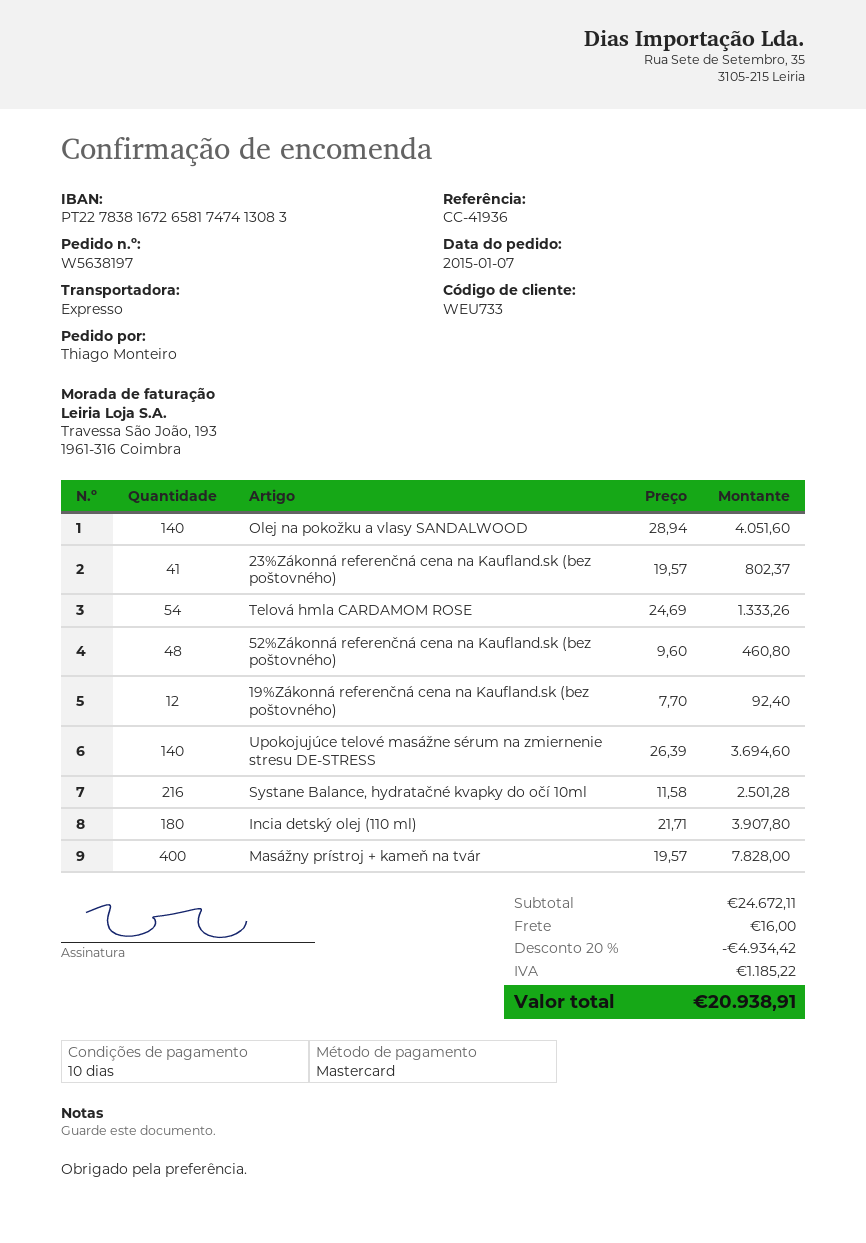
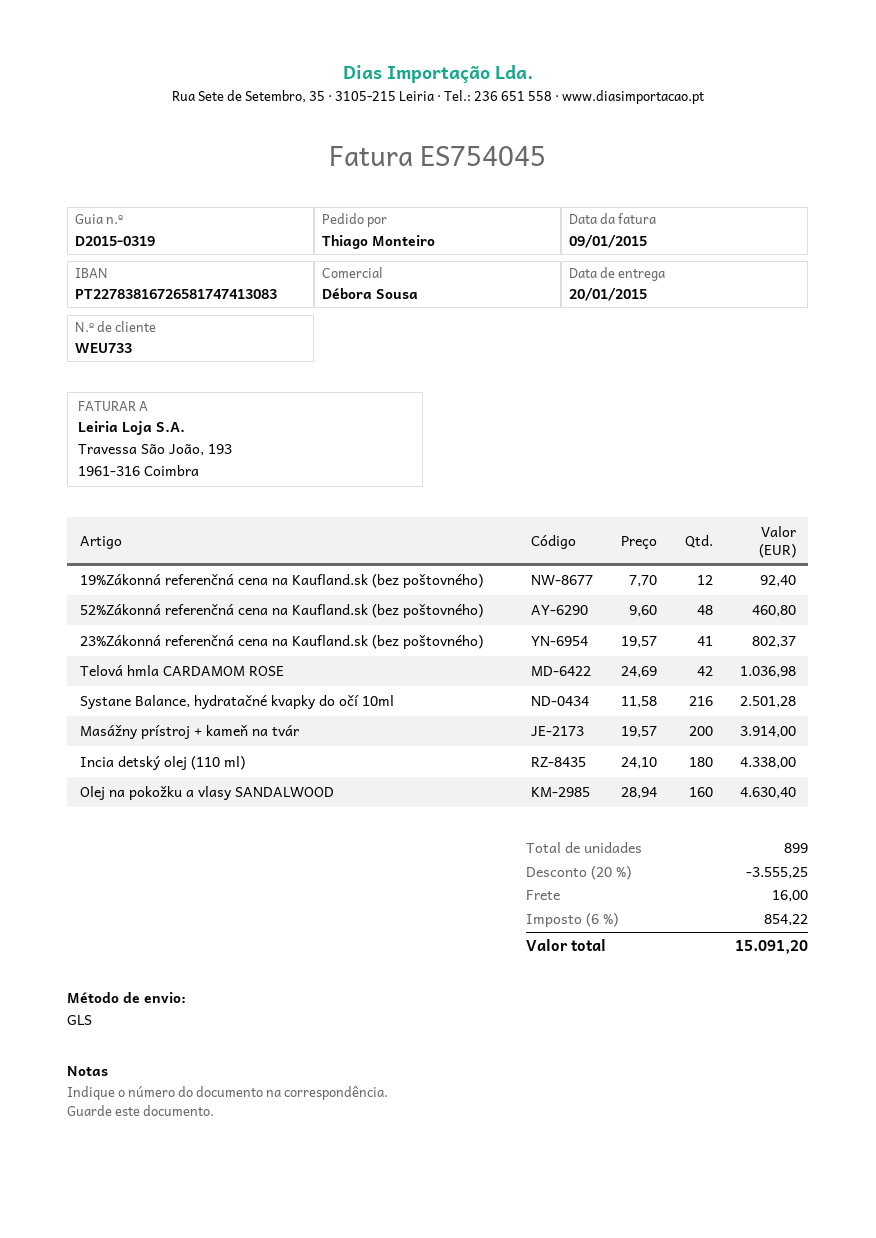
shipping method: express -> GLS
Olej na pokožku a vlasy SANDALWOOD: 140 x 28.94 = 4051.60 -> 160 x 28.94 = 4630.40
Telová hmla CARDAMOM ROSE: 54 x 24.69 = 1333.26 -> 42 x 24.69 = 1036.98
Upokojujúce telové masážne sérum na zmiernenie stresu DE-STRESS: 140 x 26.39 = 3694.60 -> none
Incia detský olej (110 ml): 180 x 21.71 = 3907.80 -> 180 x 24.10 = 4338.00
Masážny prístroj + kameň na tvár: 400 x 19.57 = 7828.00 -> 200 x 19.57 = 3914.00
discount: 20% = 4934.42 -> 20% = 3555.25
tax: 1185.22 -> 854.22
total: 20938.91 -> 15091.20

